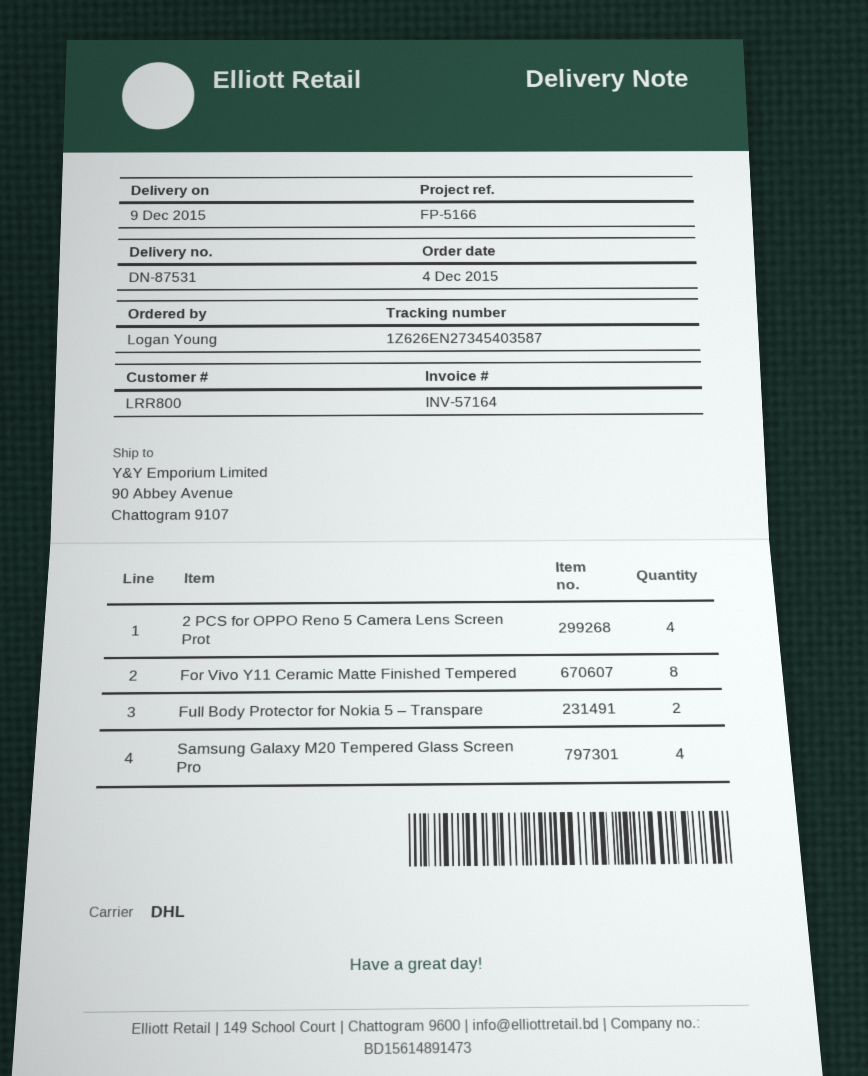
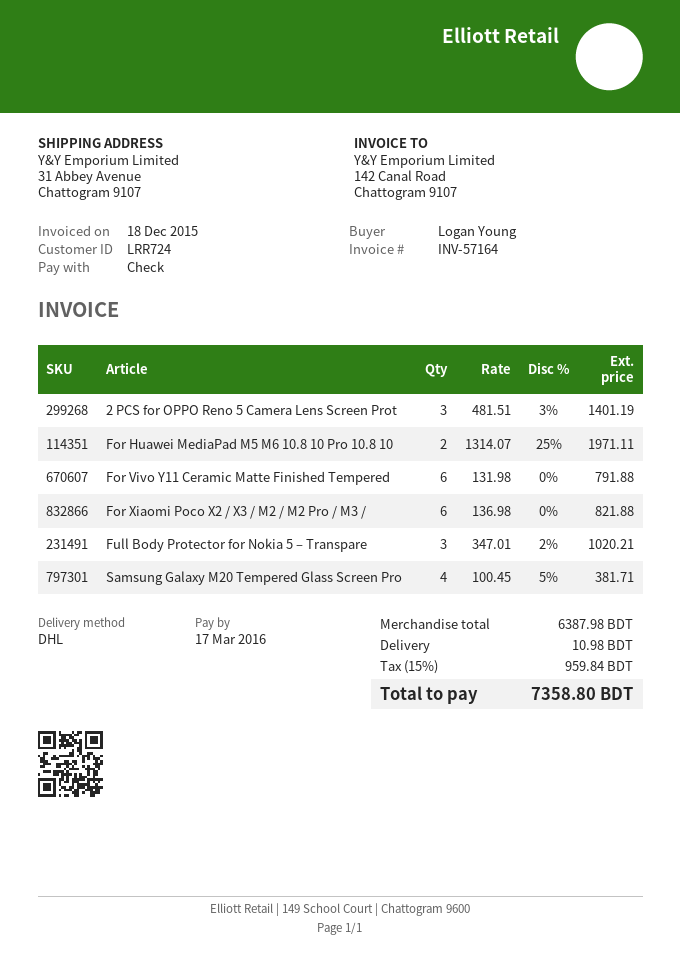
customer number: LRR800 -> LRR724
ship to: 90 Abbey Avenue, Chattogram 9107 -> 31 Abbey Avenue, Chattogram 9107
2 PCS for OPPO Reno 5 Camera Lens Screen Prot: 4 -> 3
For Vivo Y11 Ceramic Matte Finished Tempered: 8 -> 6
Full Body Protector for Nokia 5 – Transpare: 2 -> 3
For Huawei MediaPad M5 M6 10.8 10 Pro 10.8 10: none -> 2
For Xiaomi Poco X2 / X3 / M2 / M2 Pro / M3 /: none -> 6

